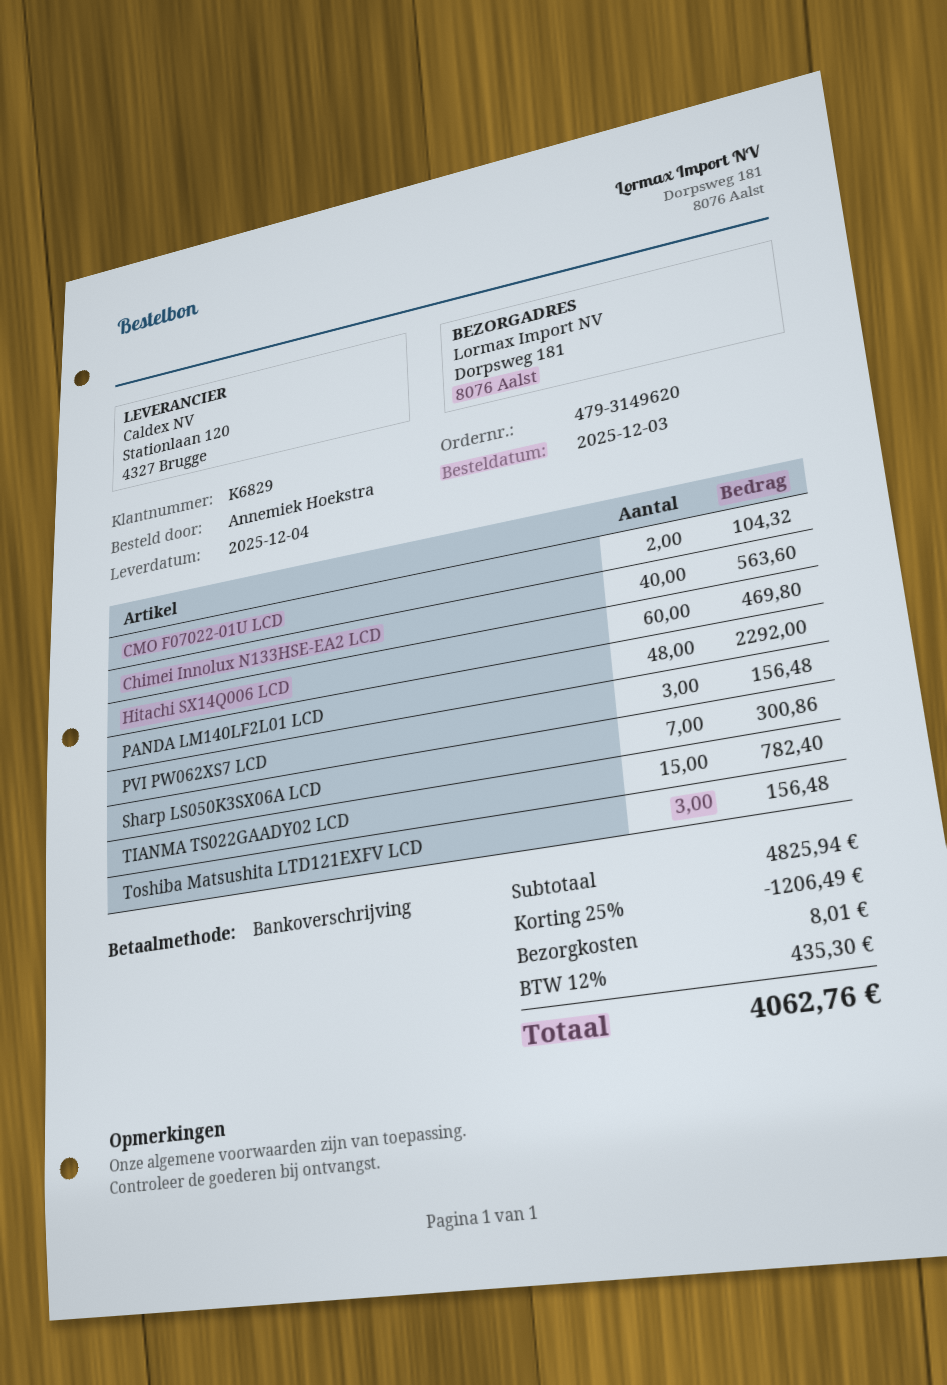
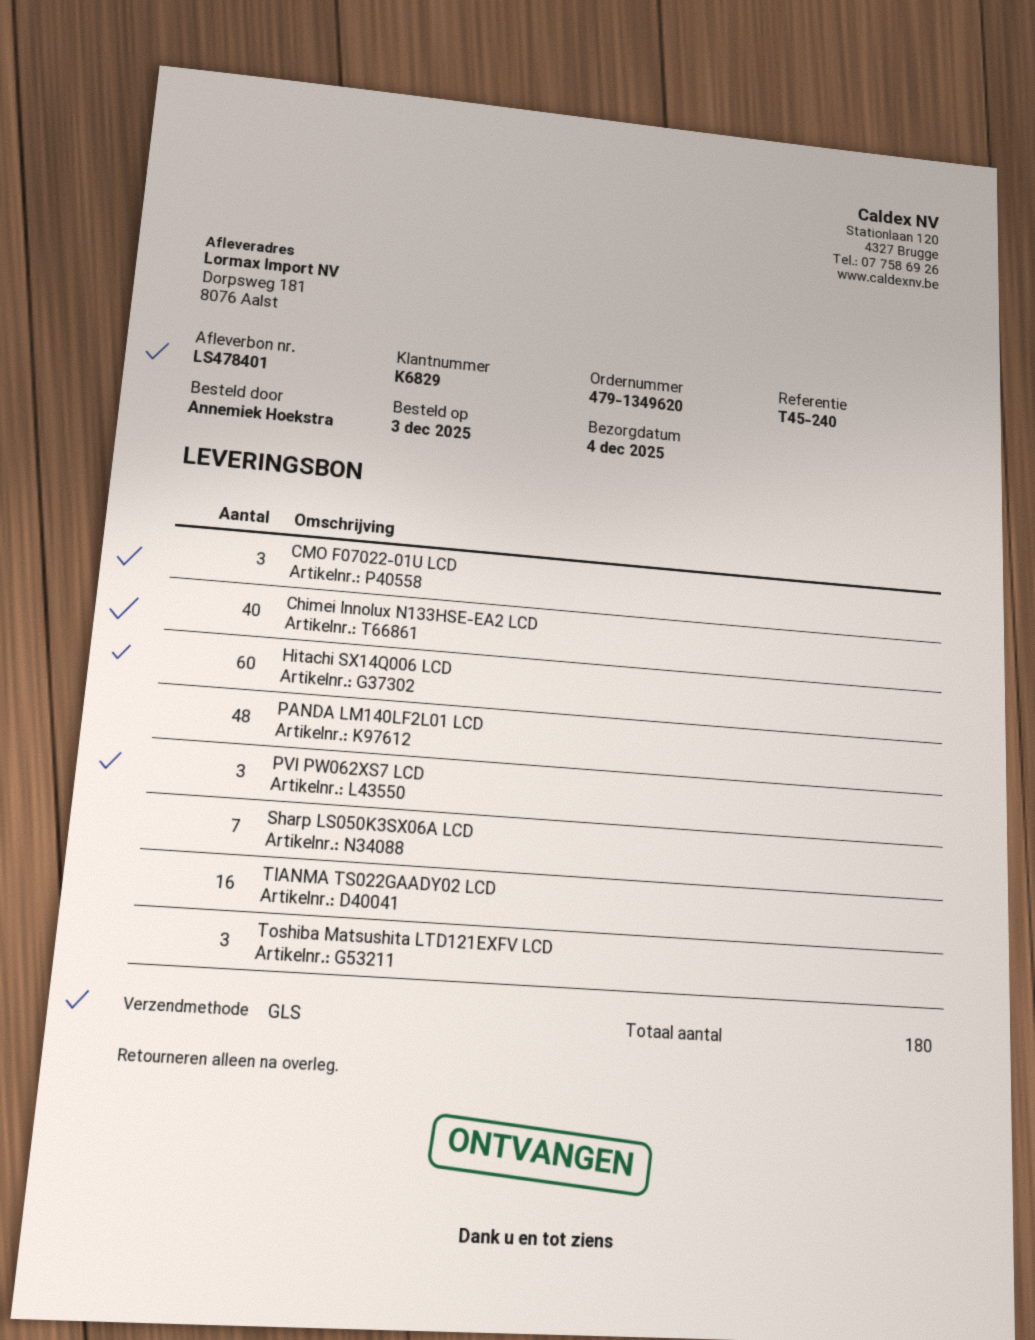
order number: 479-3149620 -> 479-1349620
CMO F07022-01U LCD: 2 -> 3
TIANMA TS022GAADY02 LCD: 15 -> 16

